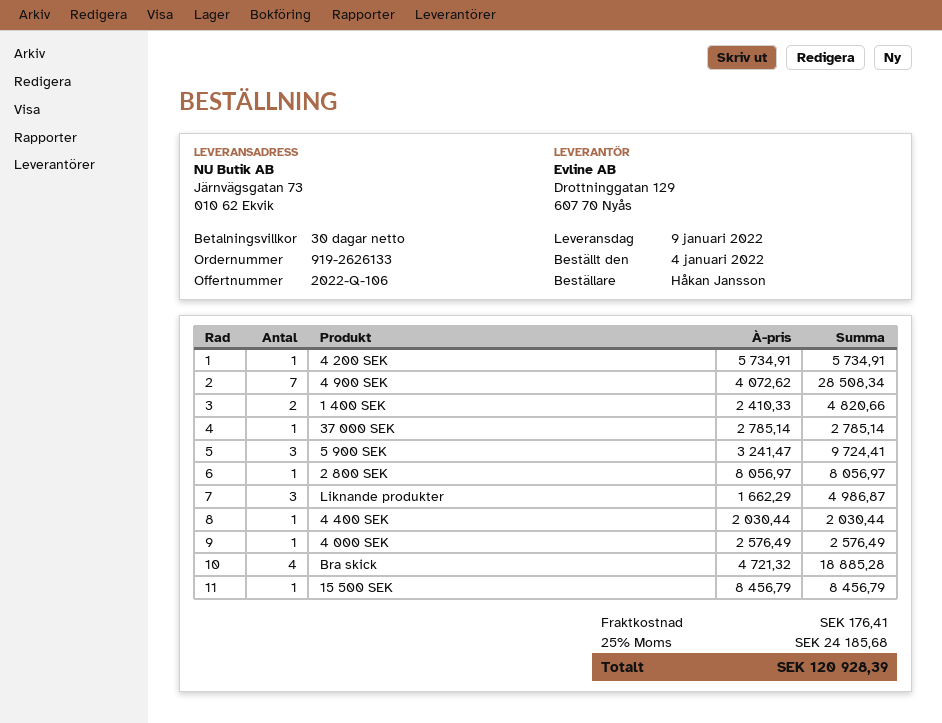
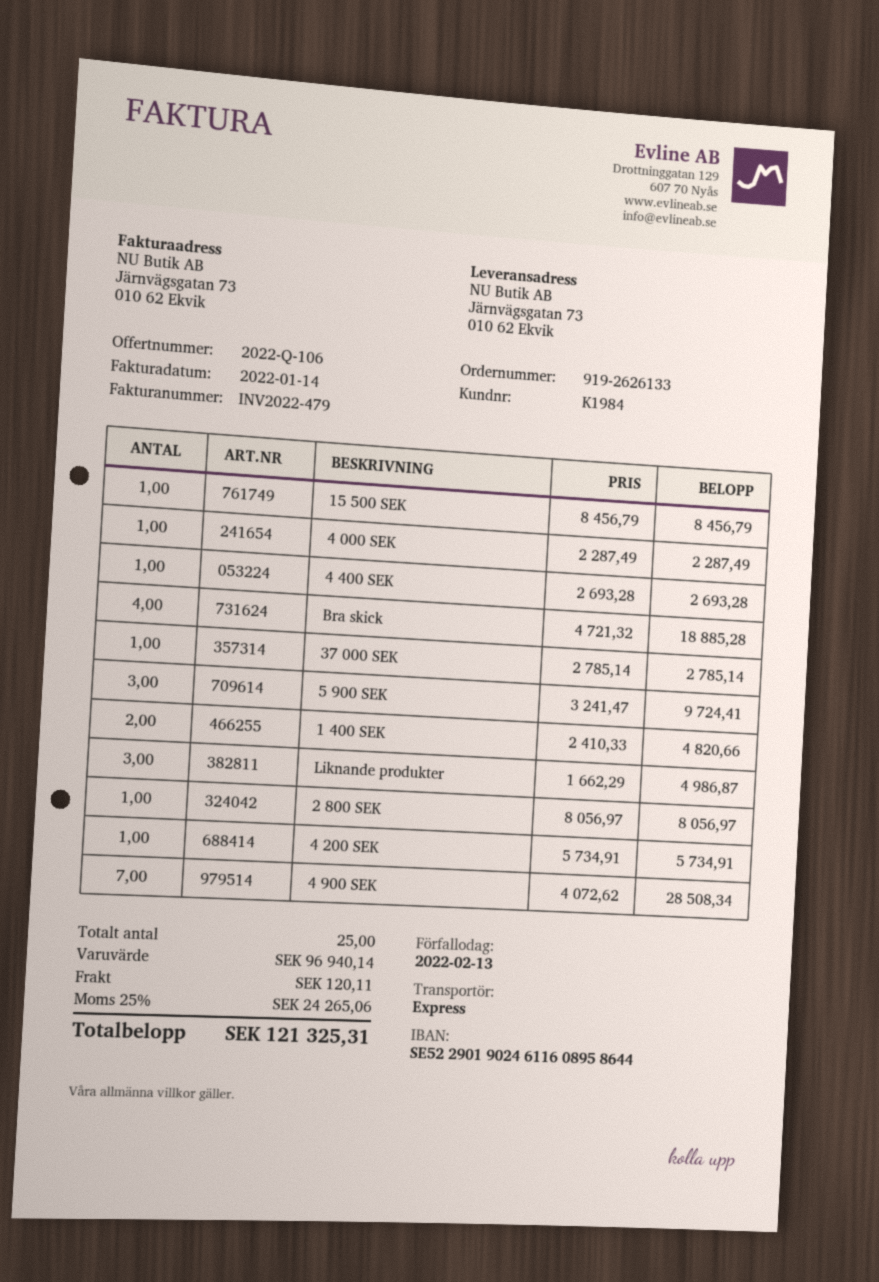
4 400 SEK: 1 x 2030.44 = 2030.44 -> 1 x 2693.28 = 2693.28
4 000 SEK: 1 x 2576.49 = 2576.49 -> 1 x 2287.49 = 2287.49
shipping: 176.41 -> 120.11
tax: 25% = 24185.68 -> 25% = 24265.06
total: 120928.39 -> 121325.31

